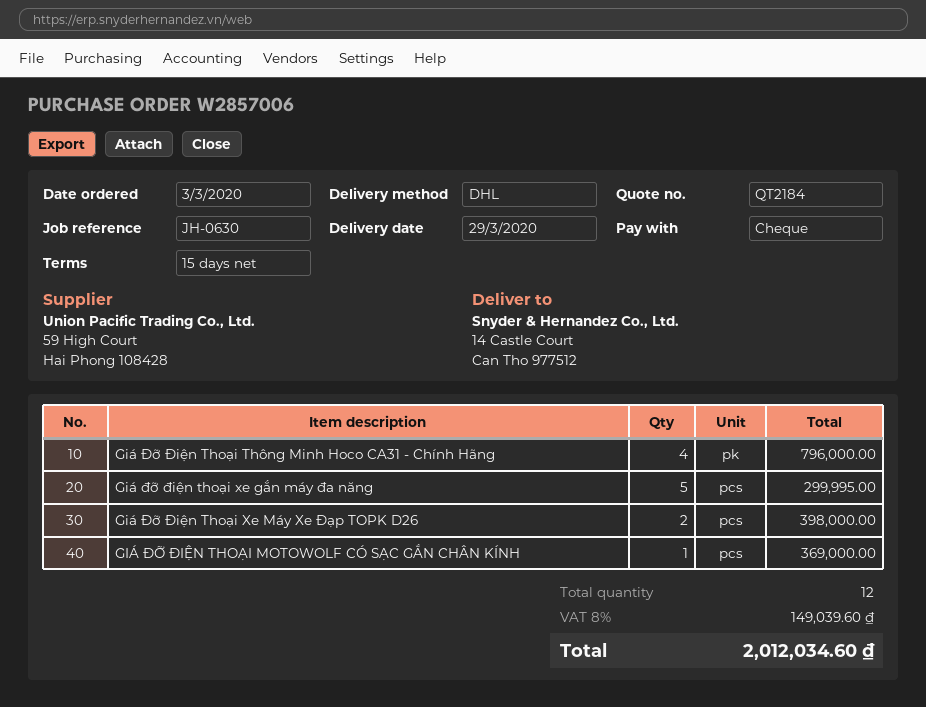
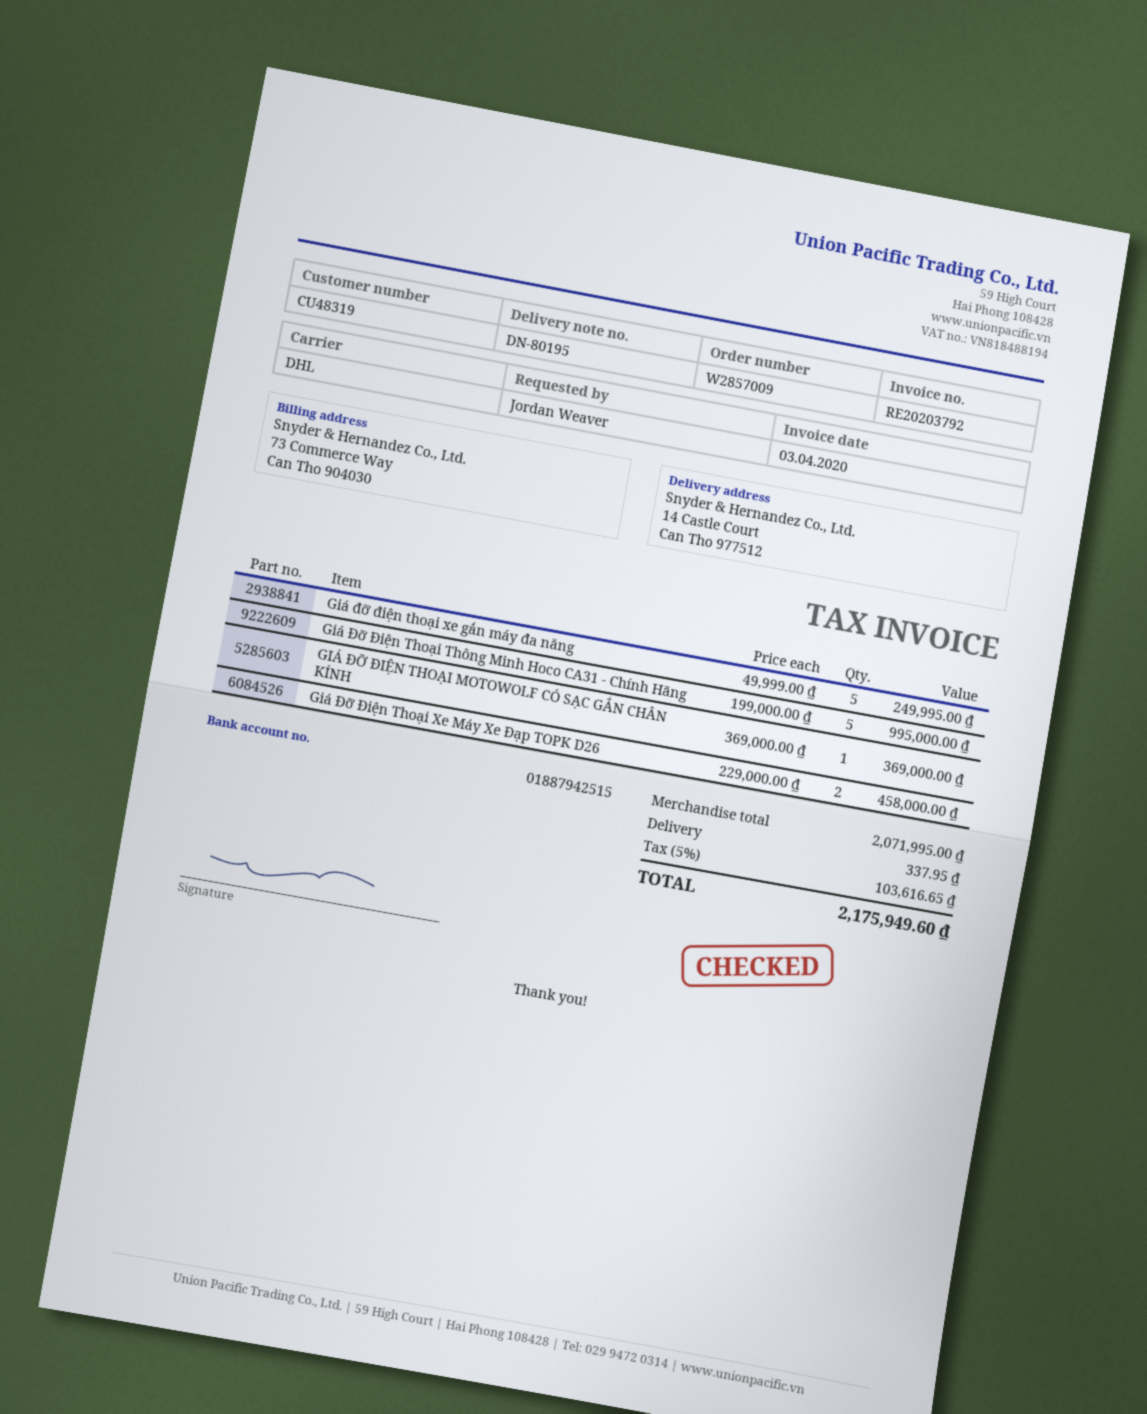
order number: W2857006 -> W2857009
Giá Đỡ Điện Thoại Thông Minh Hoco CA31 - Chính Hãng: 4 for 796000.00 -> 5 for 995000.00
Giá đỡ điện thoại xe gắn máy đa năng: 5 for 299995.00 -> 5 for 249995.00
Giá Đỡ Điện Thoại Xe Máy Xe Đạp TOPK D26: 2 for 398000.00 -> 2 for 458000.00
shipping: none -> 337.95
tax: 8% = 149039.60 -> 5% = 103616.65
total: 2012034.60 -> 2175949.60

